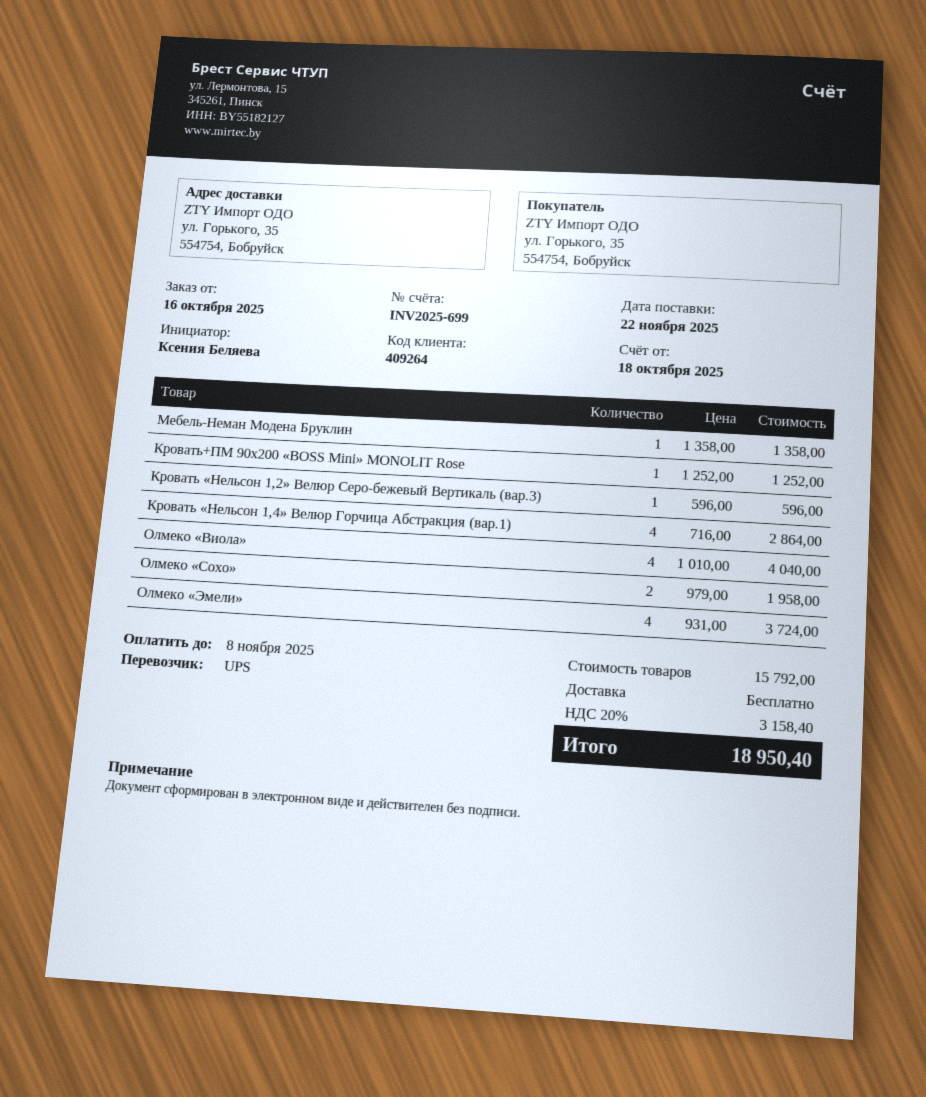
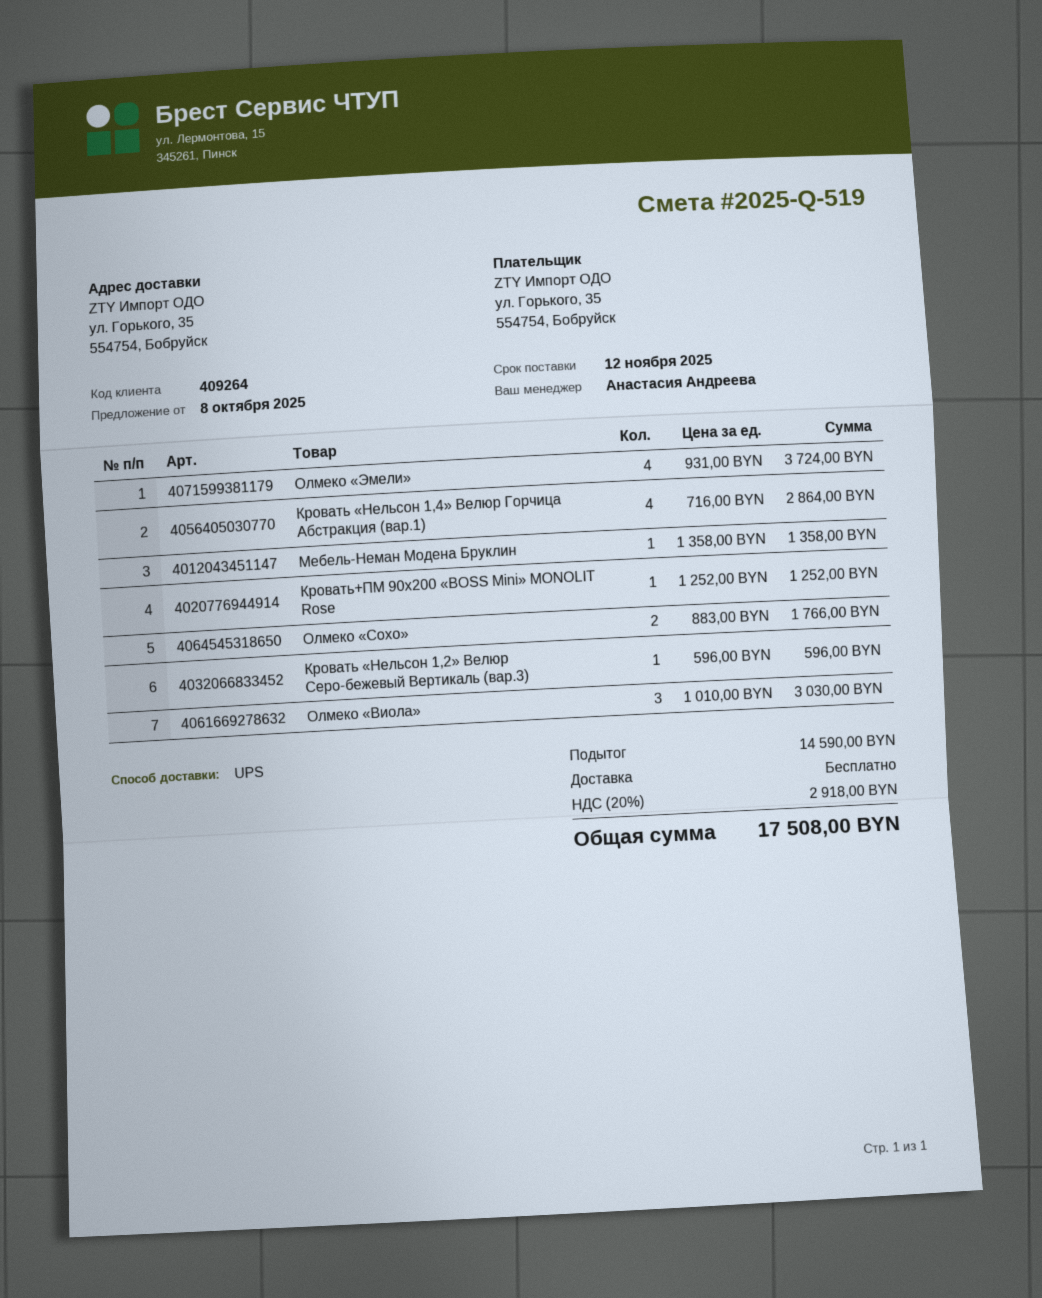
delivery date: 2025-11-22 -> 2025-11-12
Олмеко «Виола»: 4 x 1010.00 = 4040.00 -> 3 x 1010.00 = 3030.00
Олмеко «Сохо»: 2 x 979.00 = 1958.00 -> 2 x 883.00 = 1766.00
subtotal: 15792.00 -> 14590.00
tax: 20% = 3158.40 -> 20% = 2918.00
total: 18950.40 -> 17508.00

